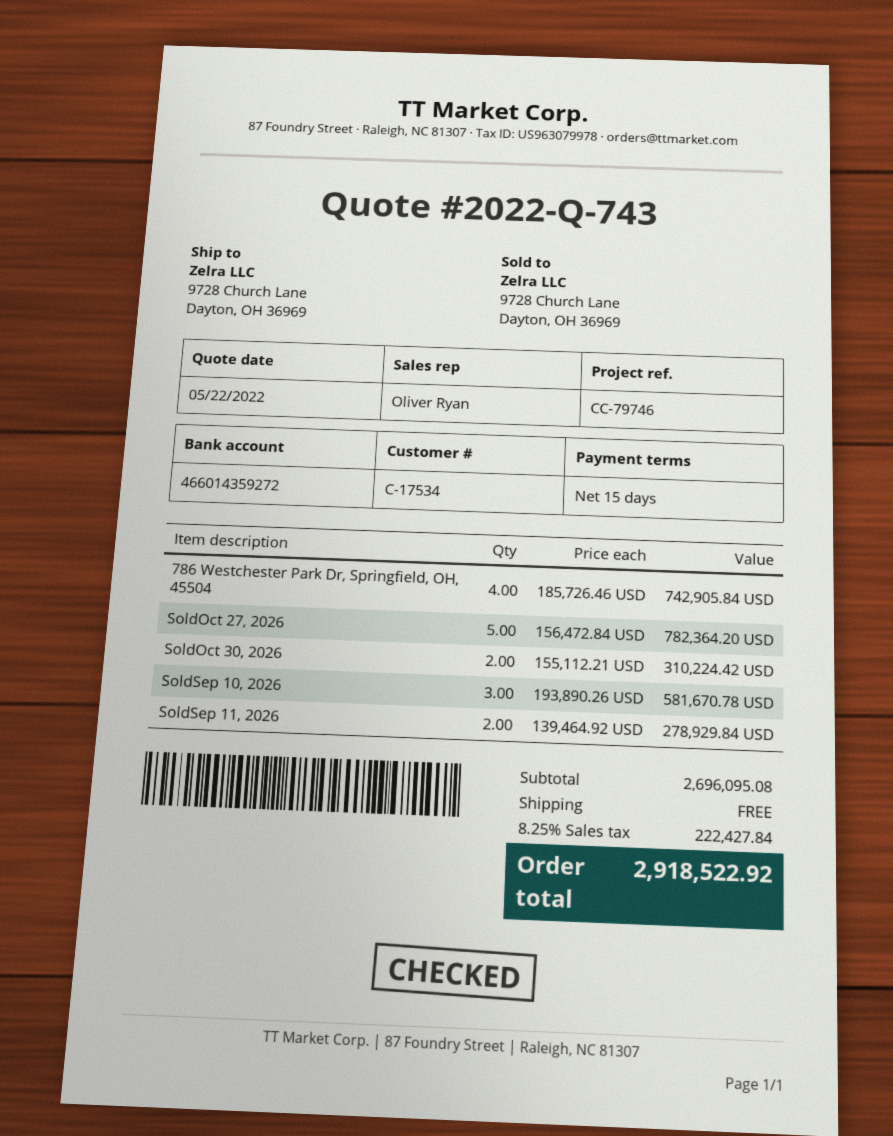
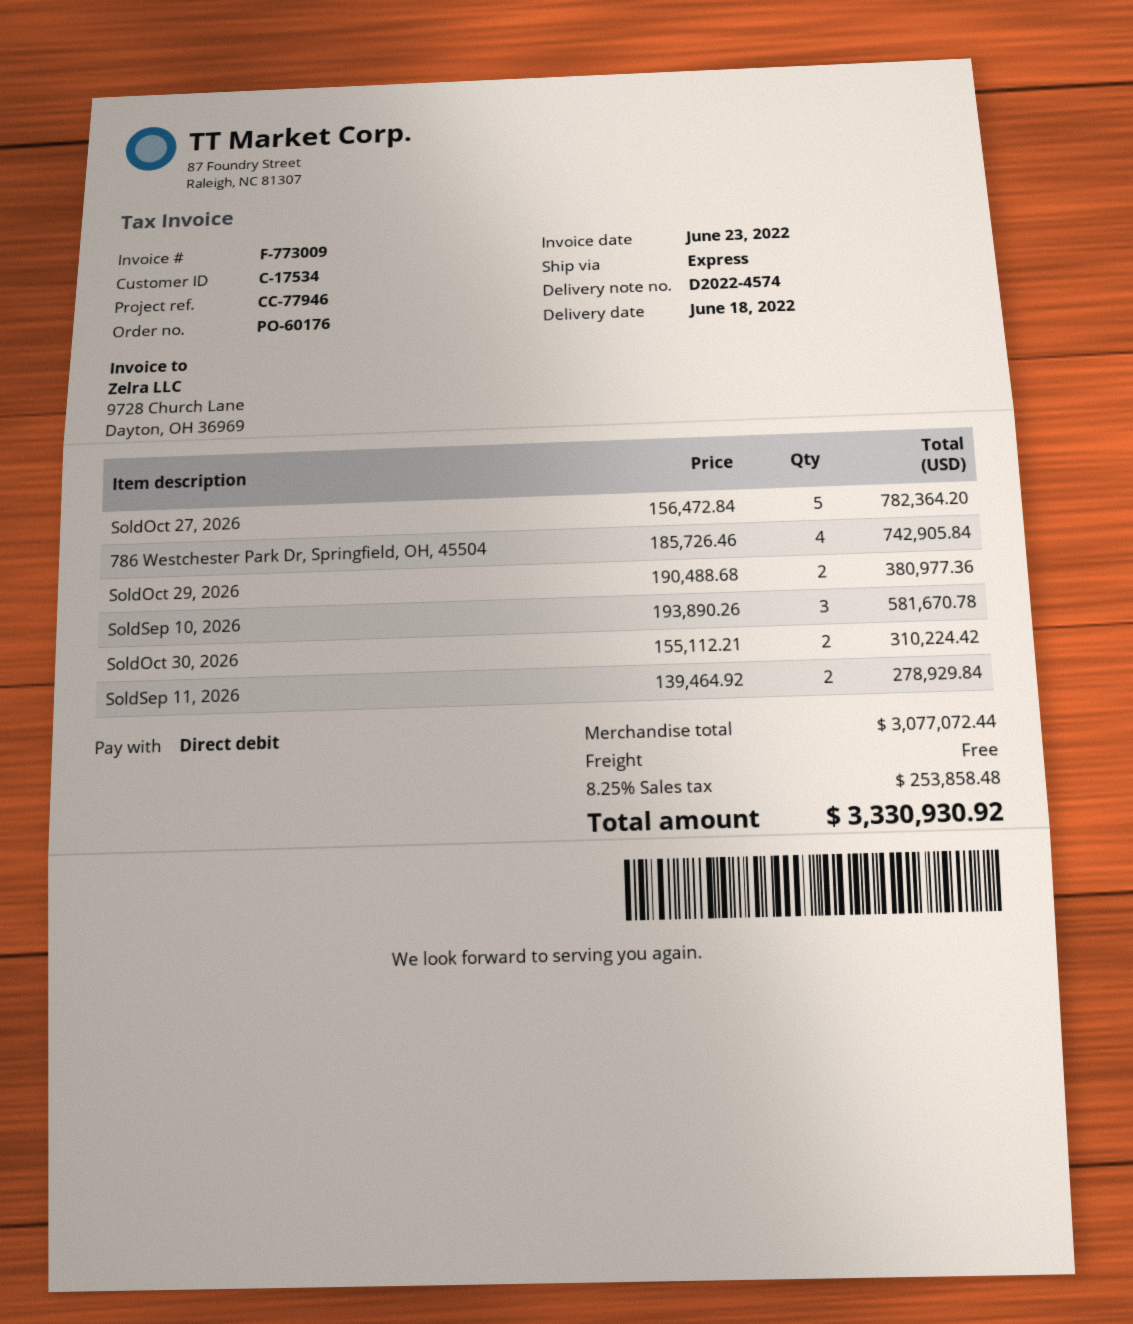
reference: CC-79746 -> CC-77946
SoldOct 29, 2026: none -> 2 x 190488.68 = 380977.36
subtotal: 2696095.08 -> 3077072.44
tax: 8.25% = 222427.84 -> 8.25% = 253858.48
total: 2918522.92 -> 3330930.92

